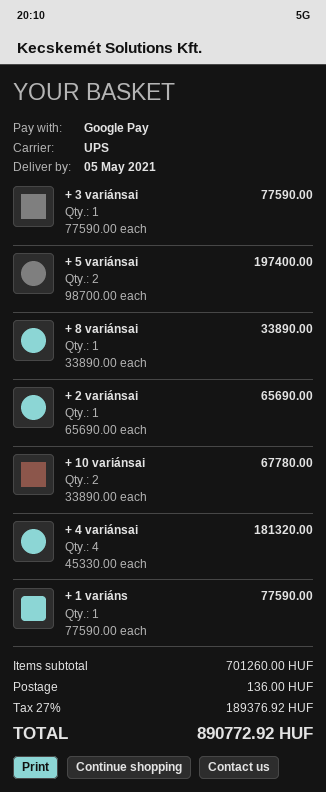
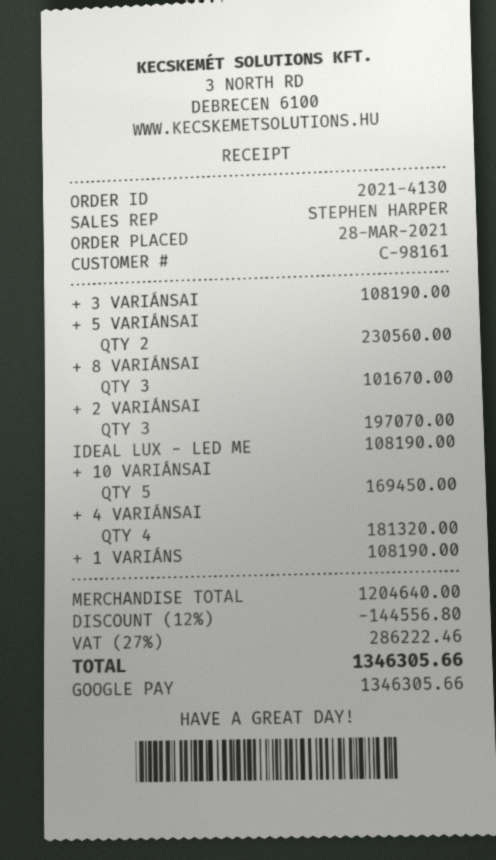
+ 3 variánsai: 1 for 77590.00 -> 1 for 108190.00
+ 5 variánsai: 2 for 197400.00 -> 2 for 230560.00
+ 8 variánsai: 1 for 33890.00 -> 3 for 101670.00
+ 2 variánsai: 1 for 65690.00 -> 3 for 197070.00
+ 10 variánsai: 2 for 67780.00 -> 5 for 169450.00
+ 1 variáns: 1 for 77590.00 -> 1 for 108190.00
IDEAL LUX - LED ME: none -> 1 for 108190.00
subtotal: 701260.00 -> 1204640.00
discount: none -> 12% = 144556.80
shipping: 136.00 -> none
tax: 27% = 189376.92 -> 27% = 286222.46
total: 890772.92 -> 1346305.66

